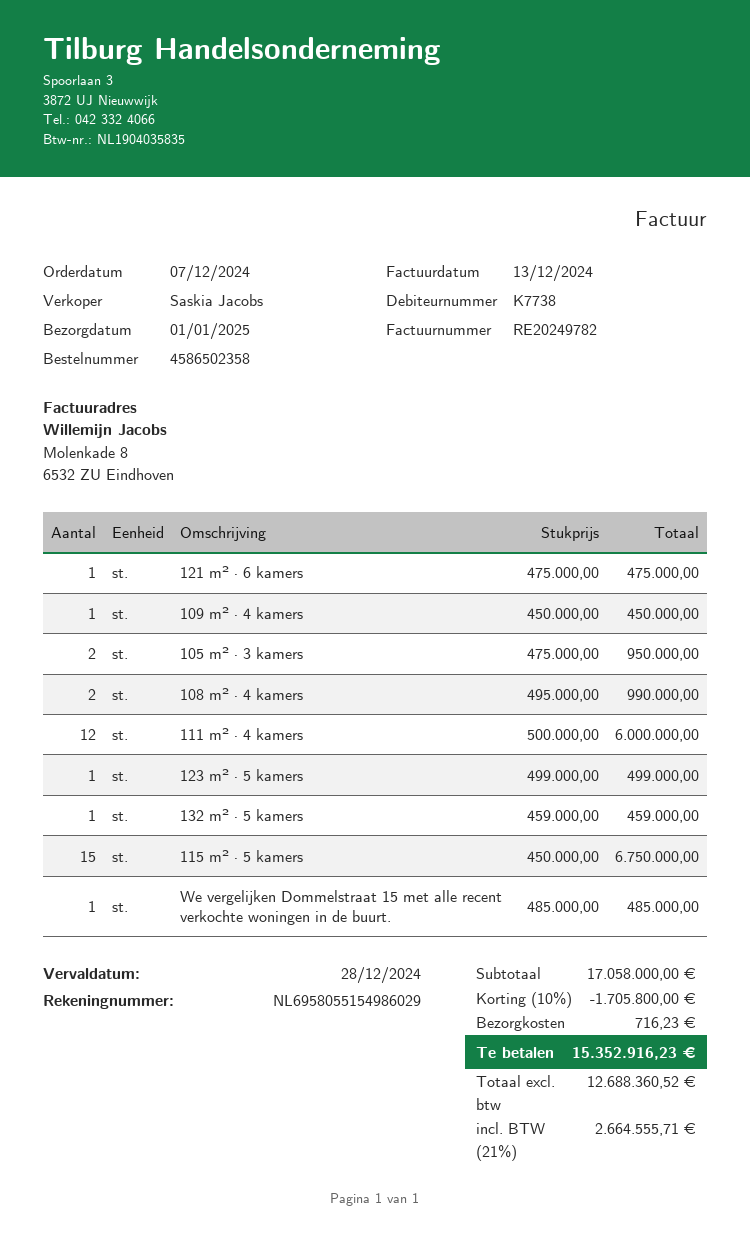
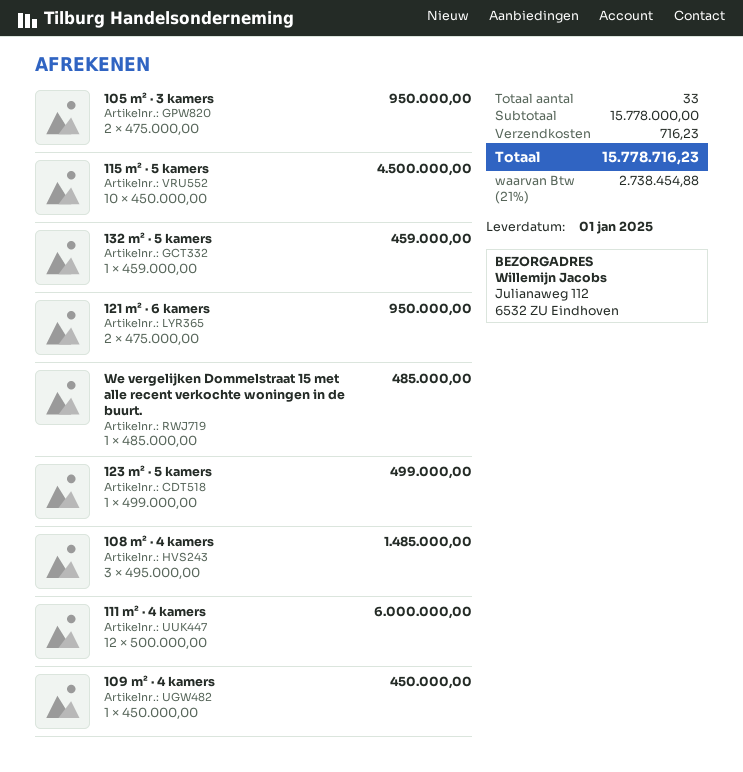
121 m² · 6 kamers: 1 x 475000.00 = 475000.00 -> 2 x 475000.00 = 950000.00
108 m² · 4 kamers: 2 x 495000.00 = 990000.00 -> 3 x 495000.00 = 1485000.00
115 m² · 5 kamers: 15 x 450000.00 = 6750000.00 -> 10 x 450000.00 = 4500000.00
subtotal: 17058000.00 -> 15778000.00
discount: 10% = 1705800.00 -> none
tax: 21% = 2664555.71 -> 21% = 2738454.88
total: 15352916.23 -> 15778716.23

